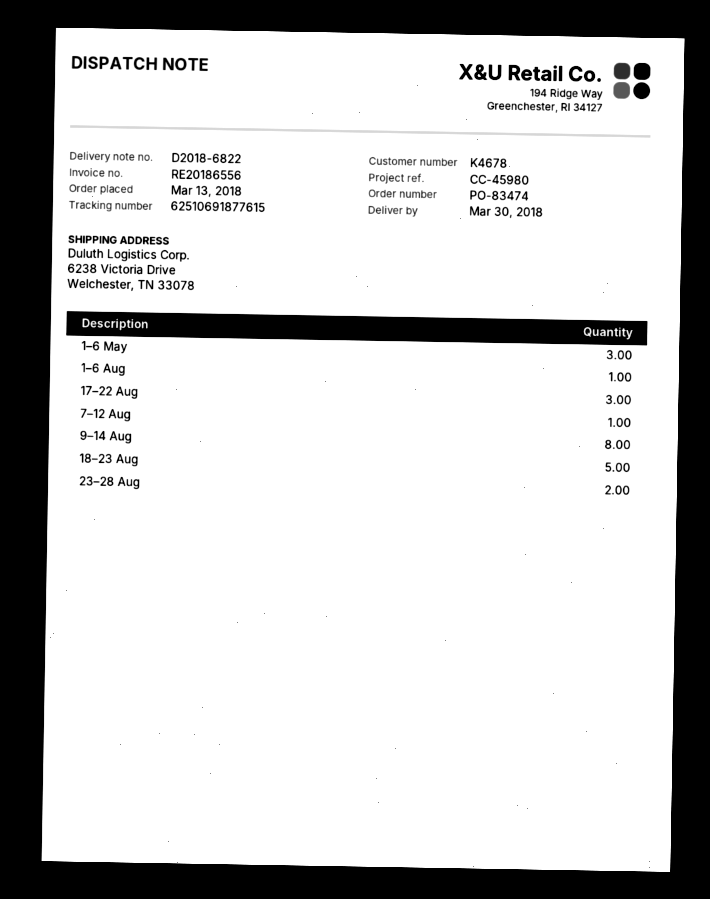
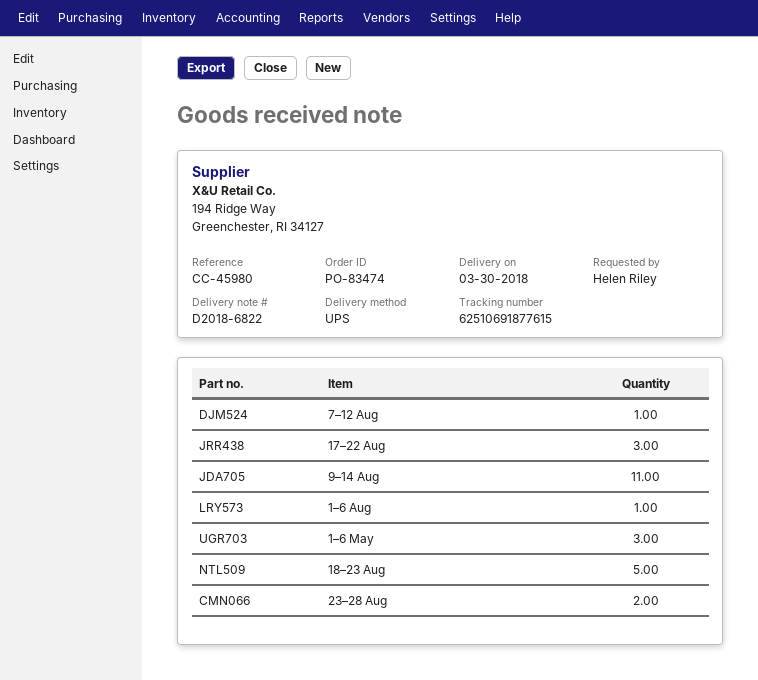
9–14 Aug: 8 -> 11

